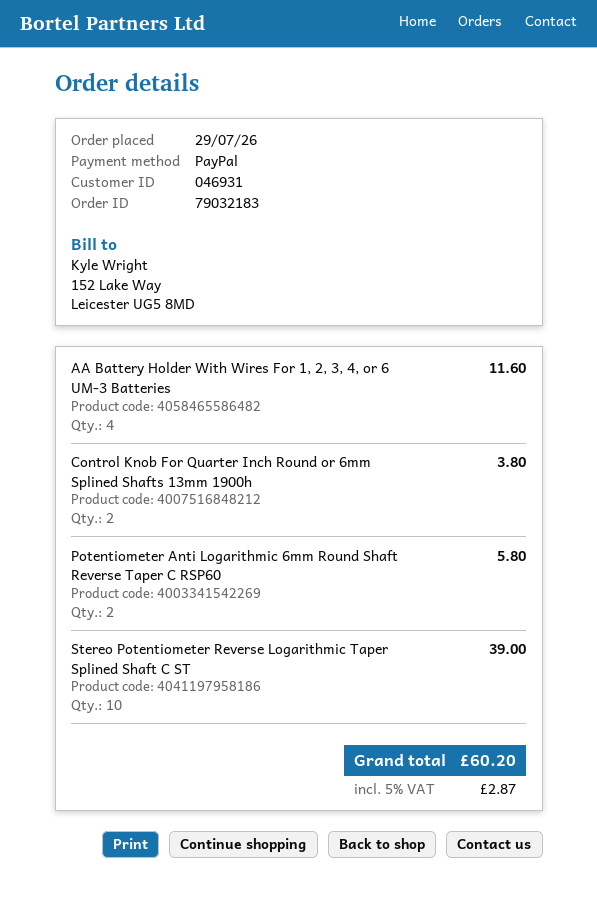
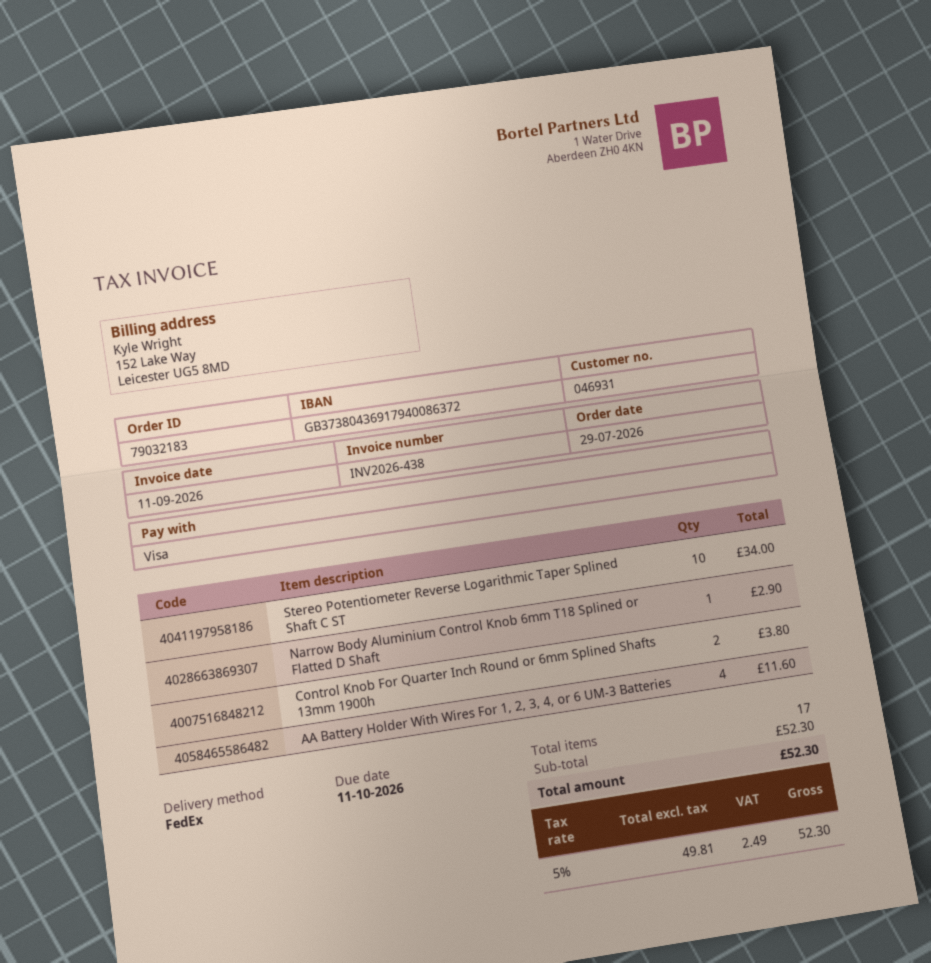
payment method: PayPal -> Visa
Potentiometer Anti Logarithmic 6mm Round Shaft Reverse Taper C RSP60: 2 for 5.80 -> none
Stereo Potentiometer Reverse Logarithmic Taper Splined Shaft C ST: 10 for 39.00 -> 10 for 34.00
Narrow Body Aluminium Control Knob 6mm T18 Splined or Flatted D Shaft: none -> 1 for 2.90
tax: 5% = 2.87 -> 5% = 2.49
total: 60.20 -> 52.30

